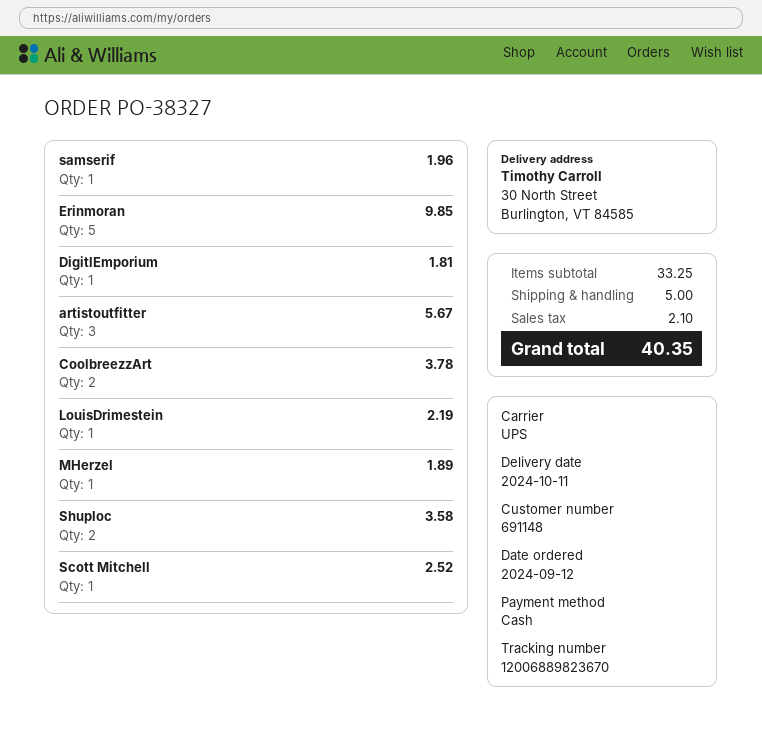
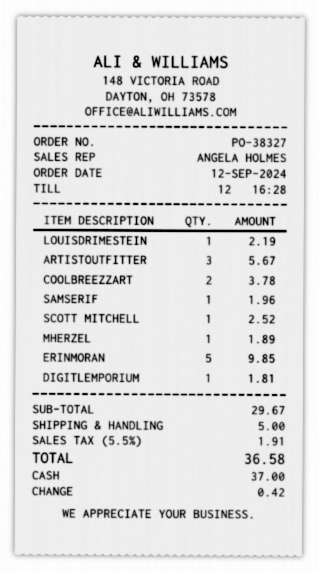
Shuploc: 2 for 3.58 -> none
subtotal: 33.25 -> 29.67
tax: 2.10 -> 1.91
total: 40.35 -> 36.58

